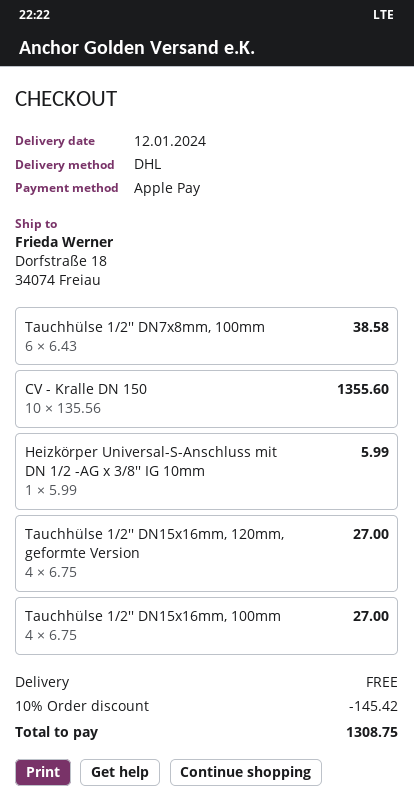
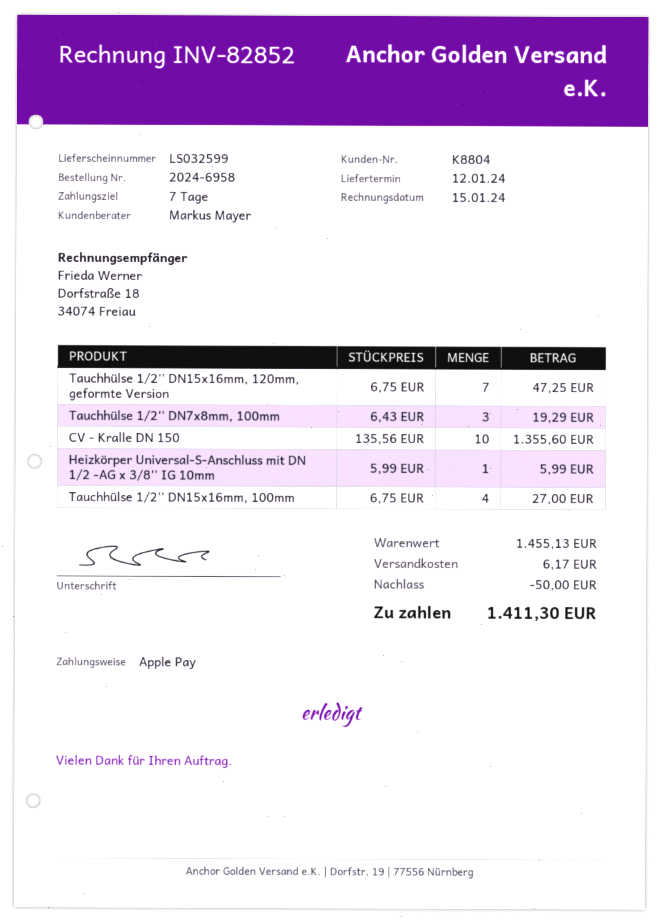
Tauchhülse 1/2'' DN7x8mm, 100mm: 6 x 6.43 = 38.58 -> 3 x 6.43 = 19.29
Tauchhülse 1/2'' DN15x16mm, 120mm, geformte Version: 4 x 6.75 = 27.00 -> 7 x 6.75 = 47.25
discount: 145.42 -> 50.00
shipping: 0.00 -> 6.17
total: 1308.75 -> 1411.30

